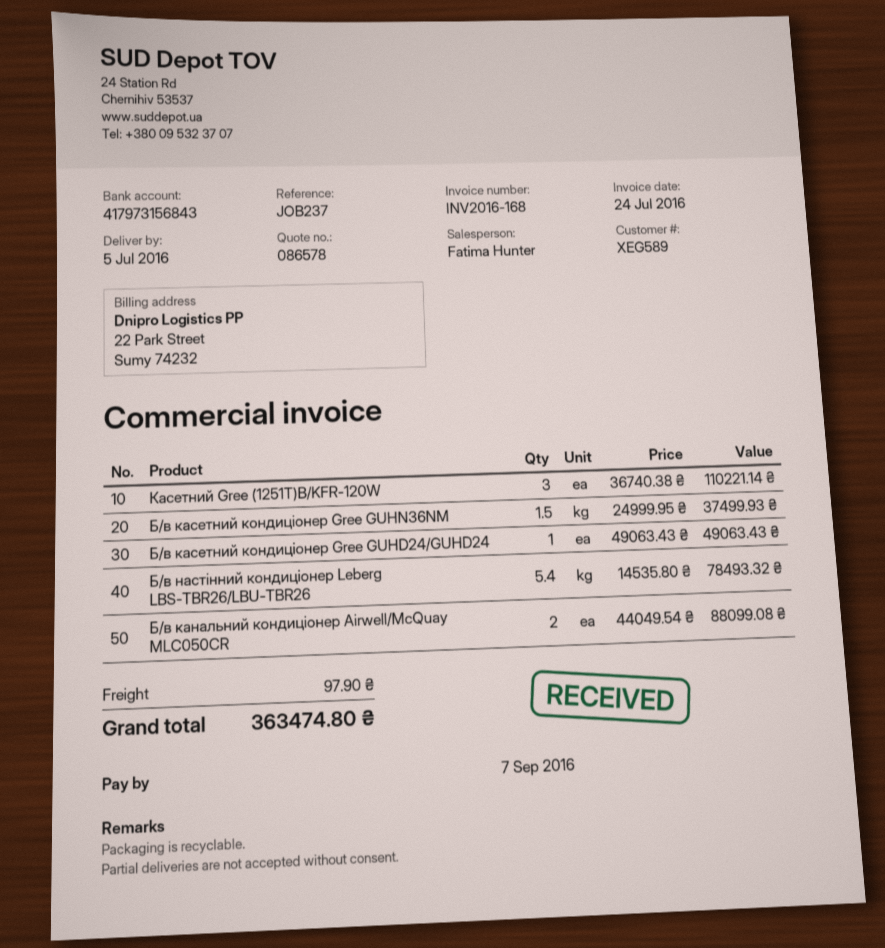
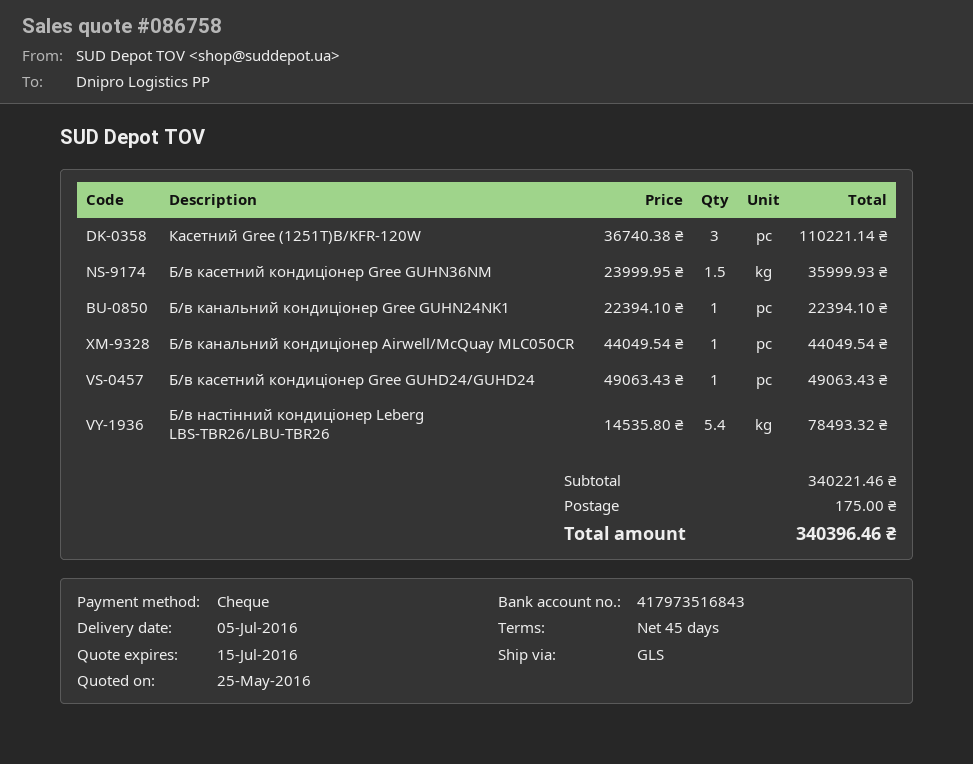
quote number: 086578 -> 086758
bank account: 417973156843 -> 417973516843
Б/в касетний кондиціонер Gree GUHN36NM: 1.5 x 24999.95 = 37499.93 -> 1.5 x 23999.95 = 35999.93
Б/в канальний кондиціонер Airwell/McQuay MLC050CR: 2 x 44049.54 = 88099.08 -> 1 x 44049.54 = 44049.54
Б/в канальний кондиціонер Gree GUHN24NK1: none -> 1 x 22394.10 = 22394.10
shipping: 97.90 -> 175.00
total: 363474.80 -> 340396.46

